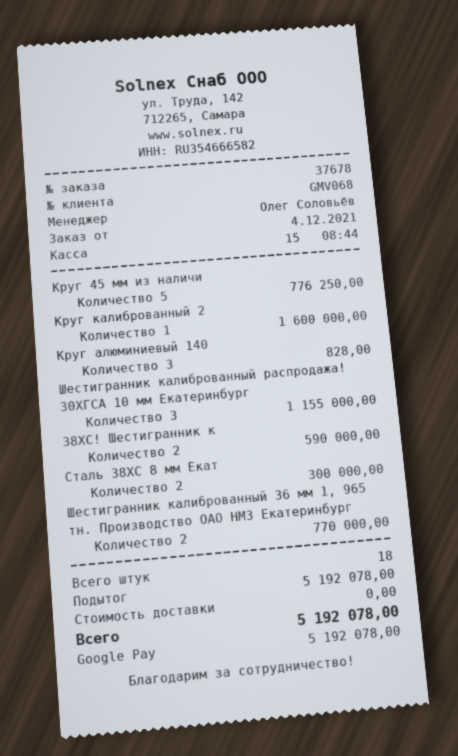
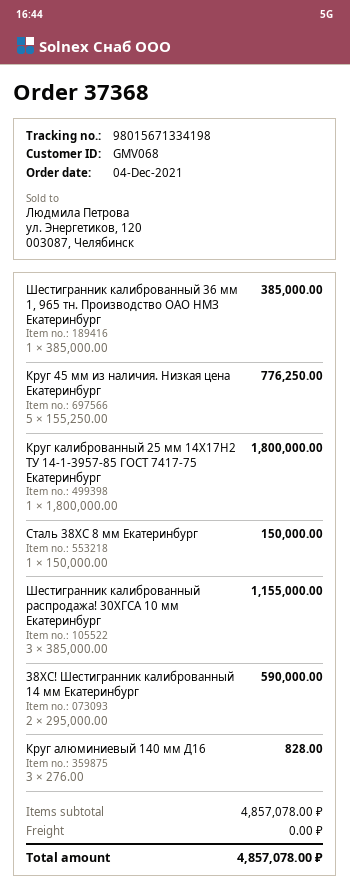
order number: 37678 -> 37368
Круг калиброванный 2: 1 for 1600000.00 -> 1 for 1800000.00
Сталь 38ХС 8 мм Екат: 2 for 300000.00 -> 1 for 150000.00
Шестигранник калиброванный 36 мм 1, 965 тн. Производство ОАО НМЗ Екатеринбург: 2 for 770000.00 -> 1 for 385000.00
subtotal: 5192078.00 -> 4857078.00
total: 5192078.00 -> 4857078.00

